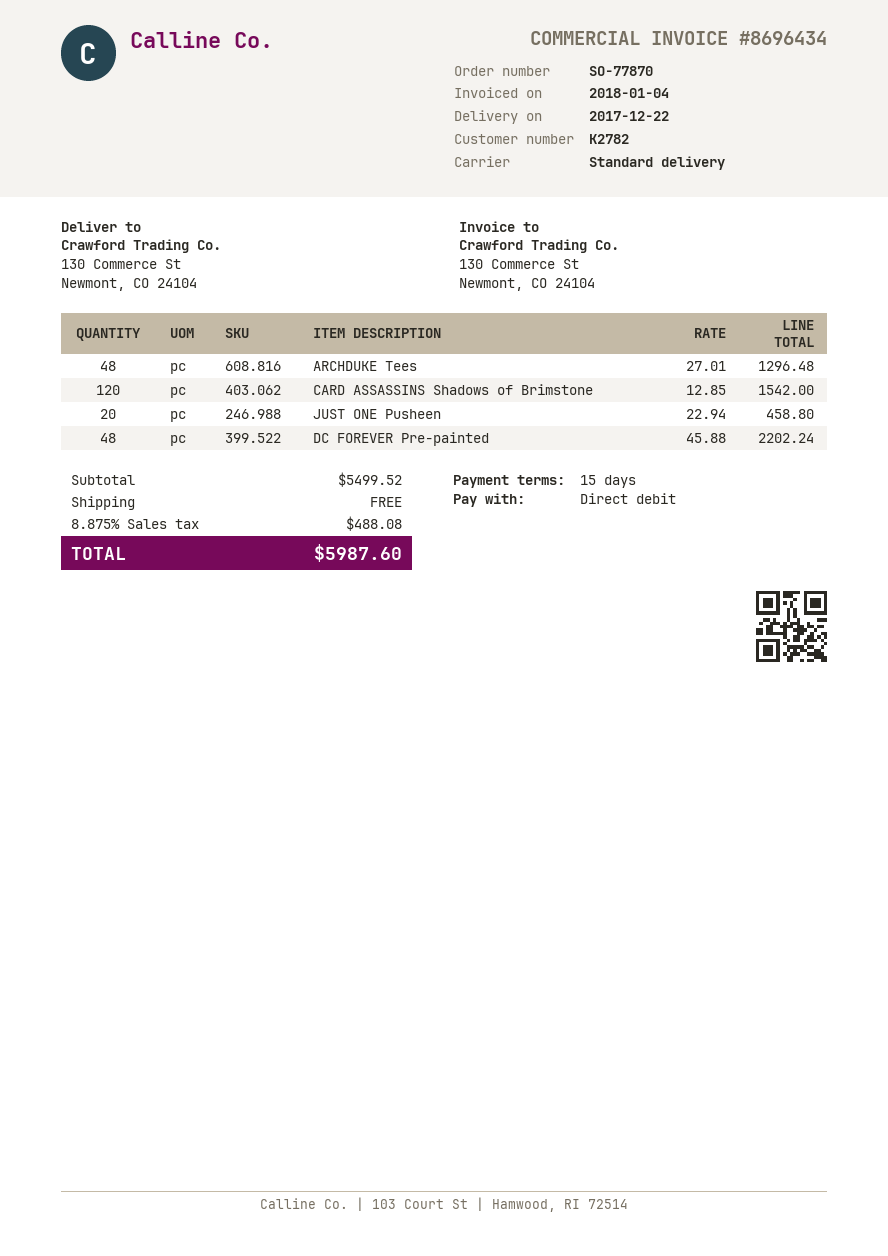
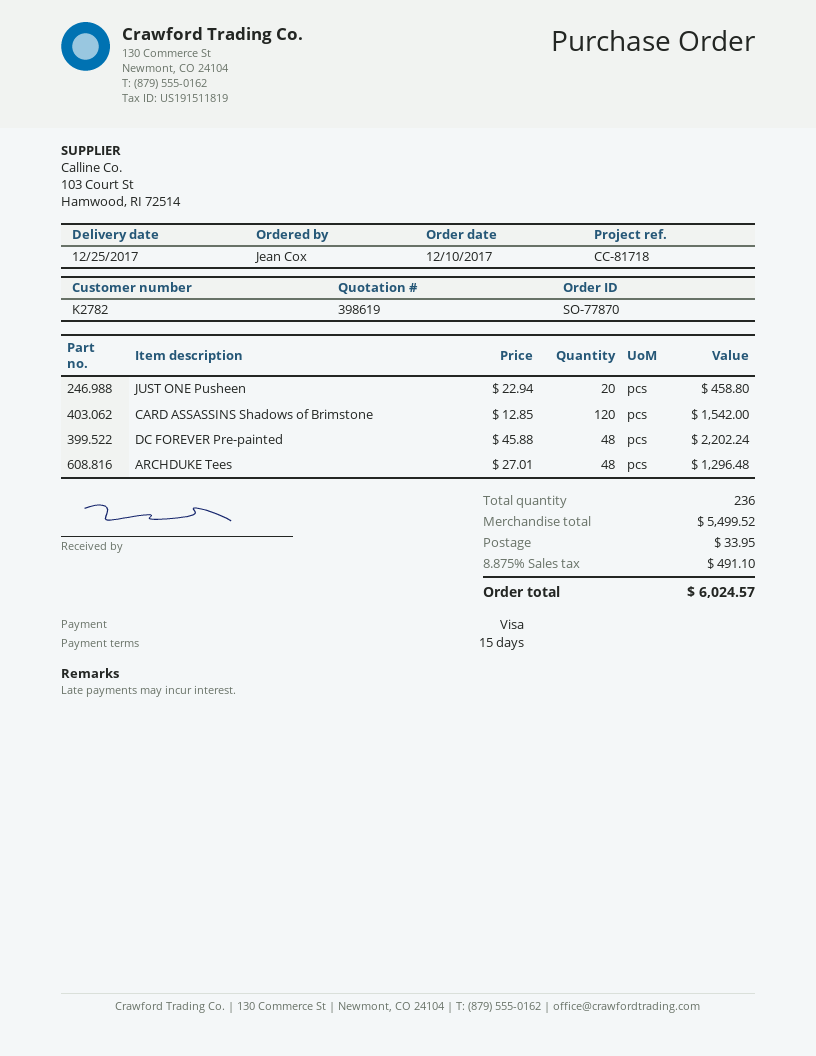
delivery date: 2017-12-22 -> 2017-12-25
payment method: direct debit -> Visa
shipping: 0.00 -> 33.95
tax: 8.875% = 488.08 -> 8.875% = 491.10
total: 5987.60 -> 6024.57

